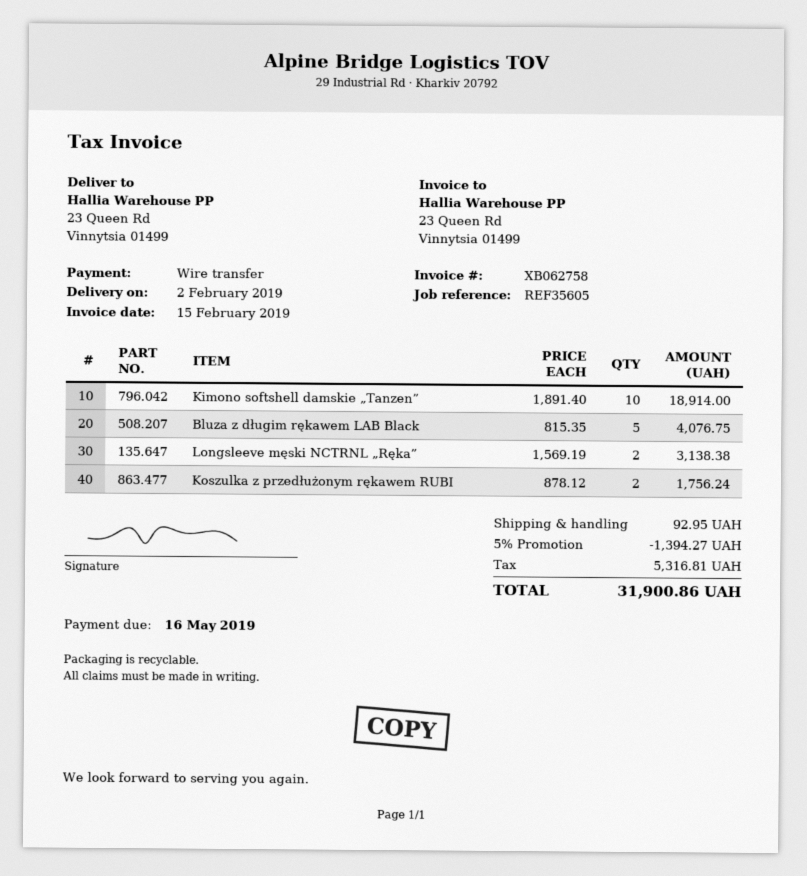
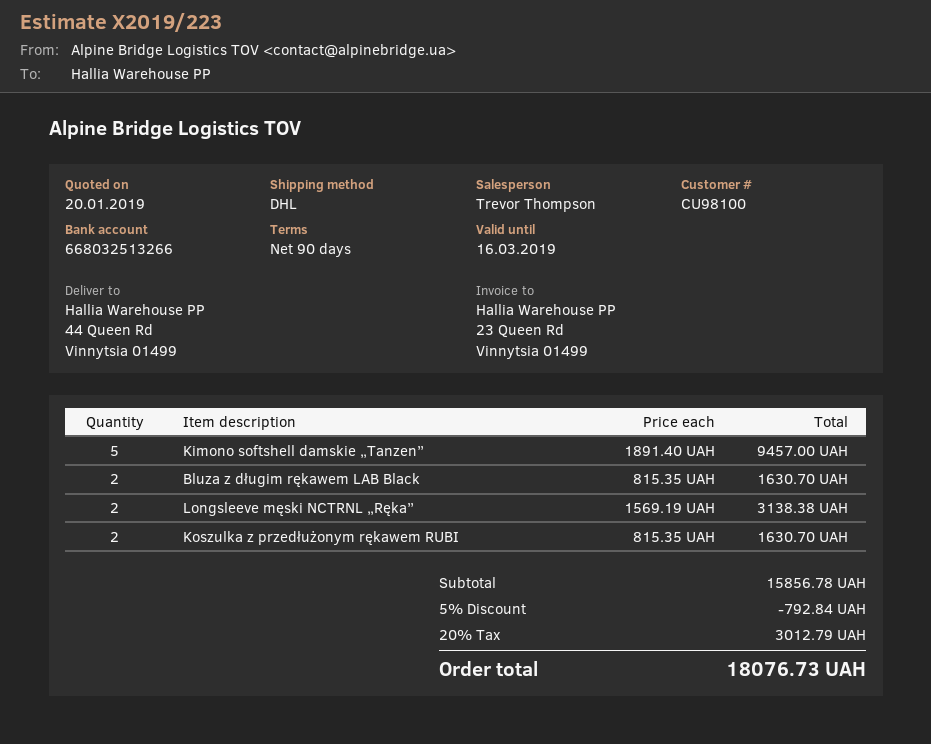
ship to: 23 Queen Rd, Vinnytsia 01499 -> 44 Queen Rd, Vinnytsia 01499
Kimono softshell damskie „Tanzen”: 10 x 1891.40 = 18914.00 -> 5 x 1891.40 = 9457.00
Bluza z długim rękawem LAB Black: 5 x 815.35 = 4076.75 -> 2 x 815.35 = 1630.70
Koszulka z przedłużonym rękawem RUBI: 2 x 878.12 = 1756.24 -> 2 x 815.35 = 1630.70
discount: 5% = 1394.27 -> 5% = 792.84
shipping: 92.95 -> none
tax: 5316.81 -> 3012.79
total: 31900.86 -> 18076.73

